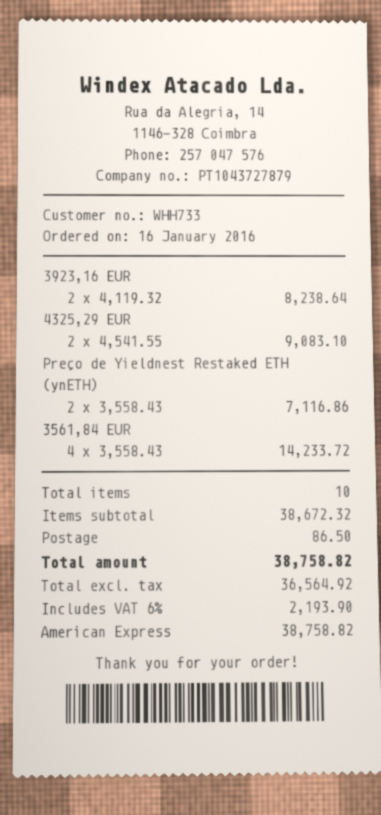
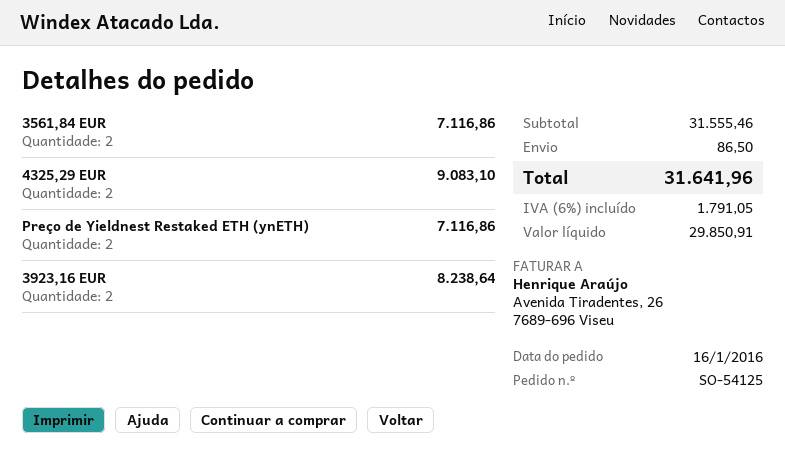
3561,84 EUR: 4 for 14233.72 -> 2 for 7116.86
subtotal: 38672.32 -> 31555.46
net: 36564.92 -> 29850.91
tax: 6% = 2193.90 -> 6% = 1791.05
total: 38758.82 -> 31641.96

